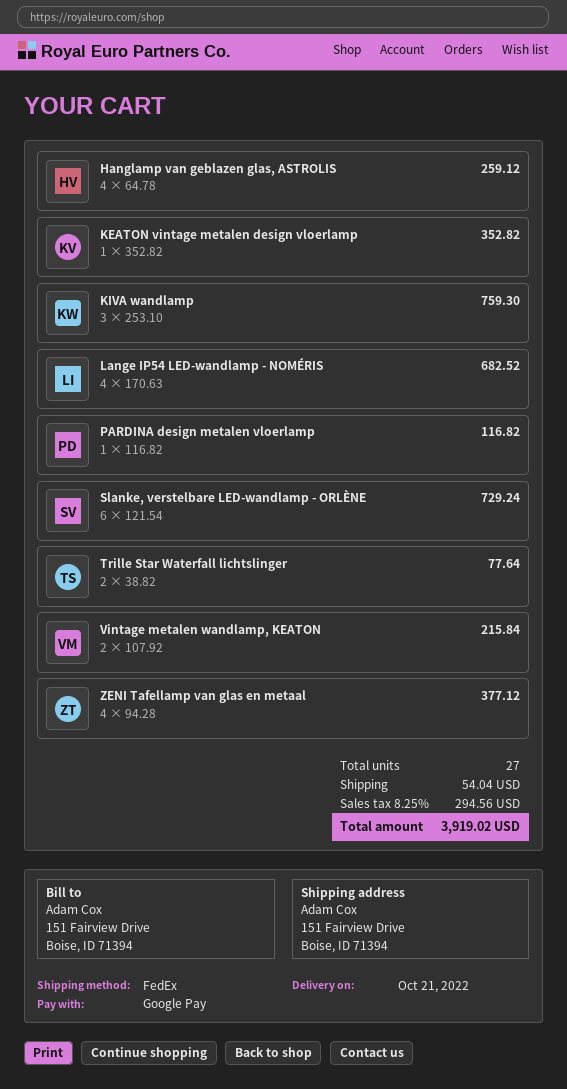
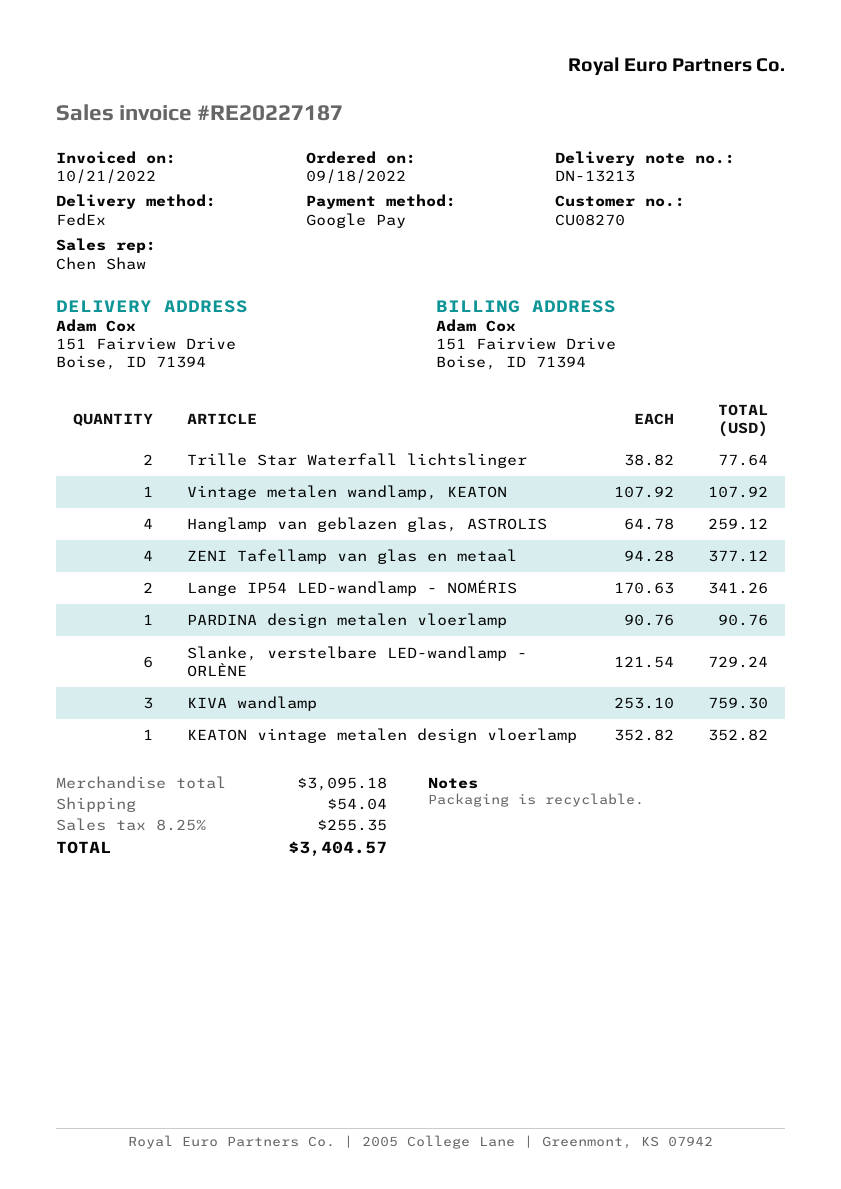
Lange IP54 LED-wandlamp - NOMÉRIS: 4 x 170.63 = 682.52 -> 2 x 170.63 = 341.26
PARDINA design metalen vloerlamp: 1 x 116.82 = 116.82 -> 1 x 90.76 = 90.76
Vintage metalen wandlamp, KEATON: 2 x 107.92 = 215.84 -> 1 x 107.92 = 107.92
tax: 8.25% = 294.56 -> 8.25% = 255.35
total: 3919.02 -> 3404.57

